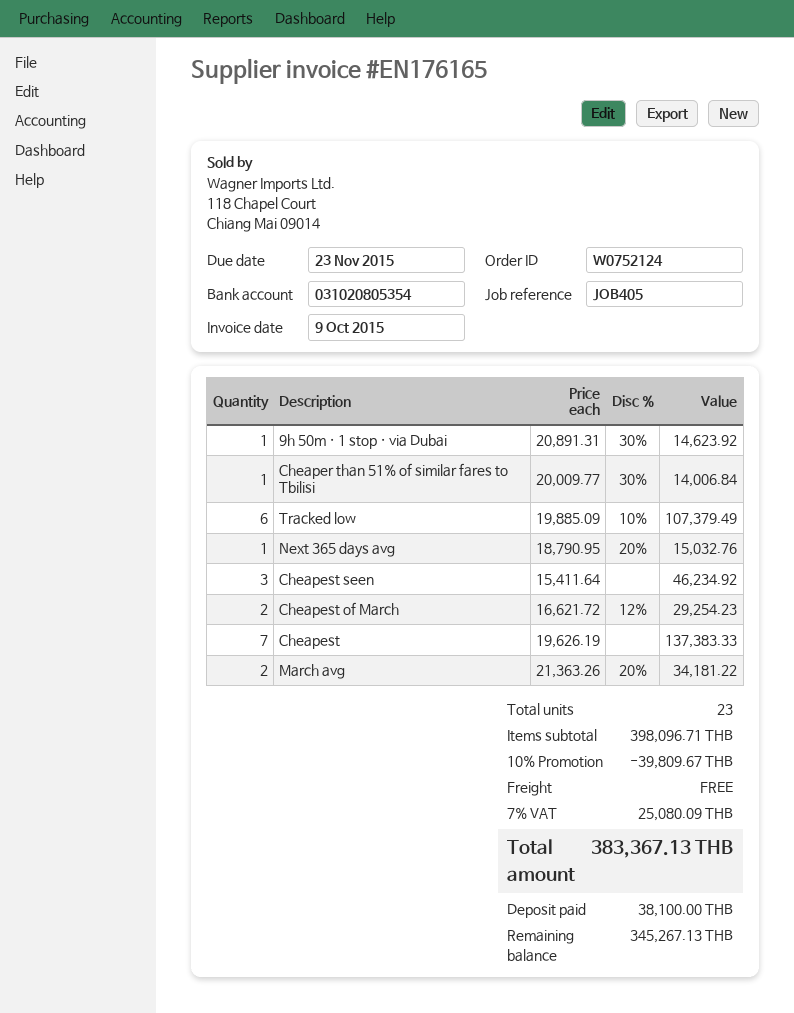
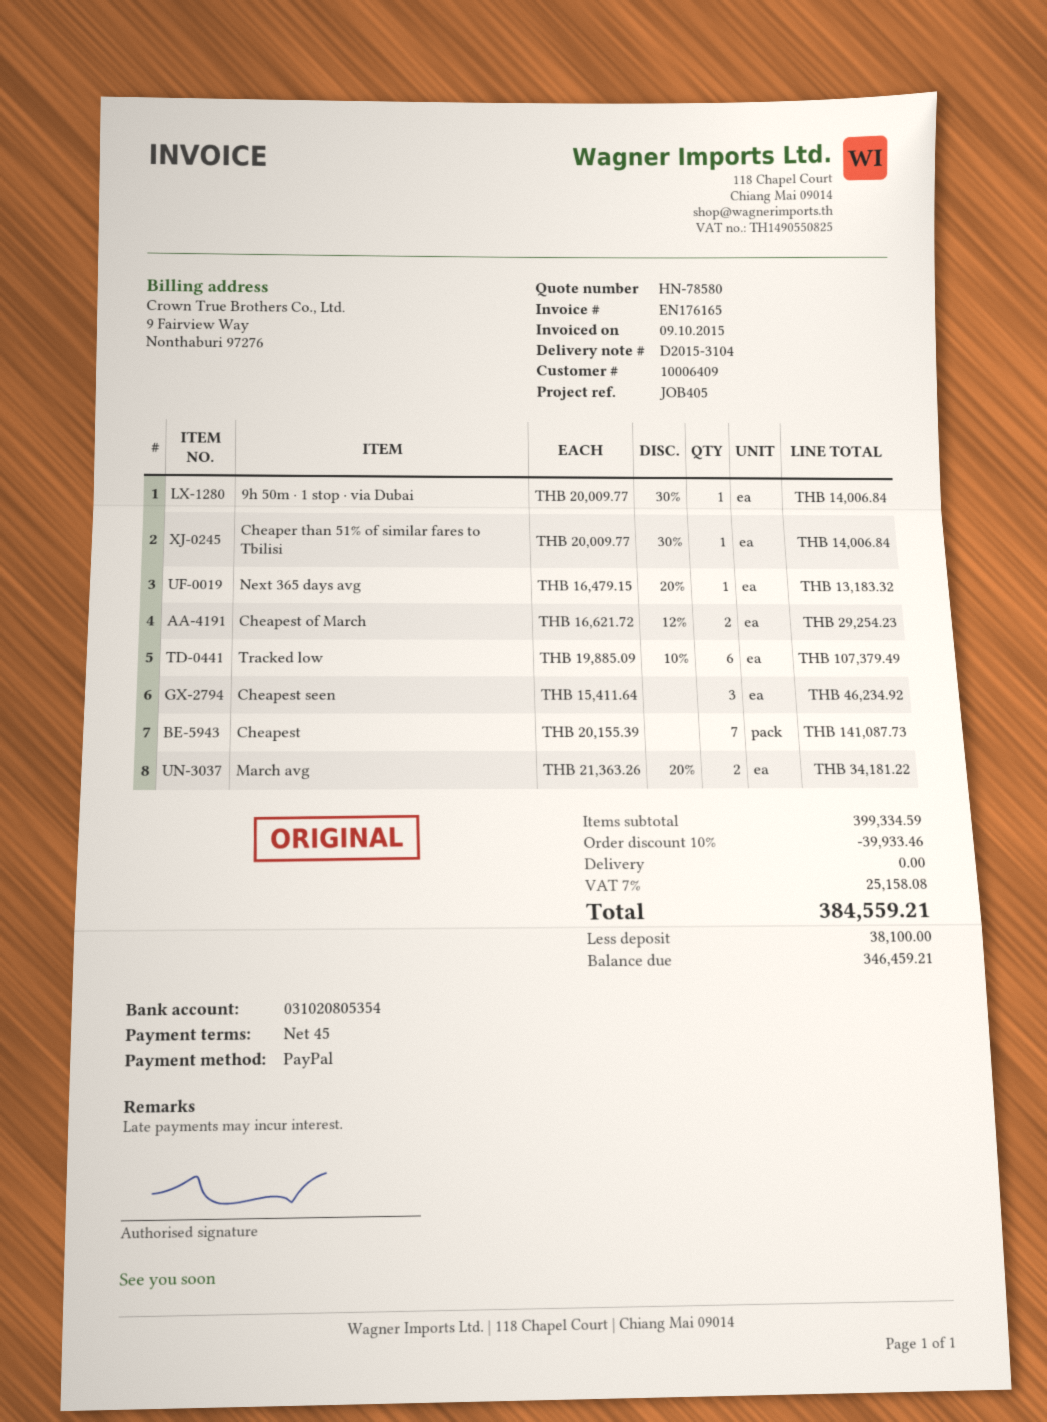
9h 50m · 1 stop · via Dubai: 1 x 20891.31 - 30% = 14623.92 -> 1 x 20009.77 - 30% = 14006.84
Next 365 days avg: 1 x 18790.95 - 20% = 15032.76 -> 1 x 16479.15 - 20% = 13183.32
Cheapest: 7 x 19626.19 = 137383.33 -> 7 x 20155.39 = 141087.73
subtotal: 398096.71 -> 399334.59
discount: 10% = 39809.67 -> 10% = 39933.46
tax: 7% = 25080.09 -> 7% = 25158.08
total: 383367.13 -> 384559.21
balance: 345267.13 -> 346459.21

